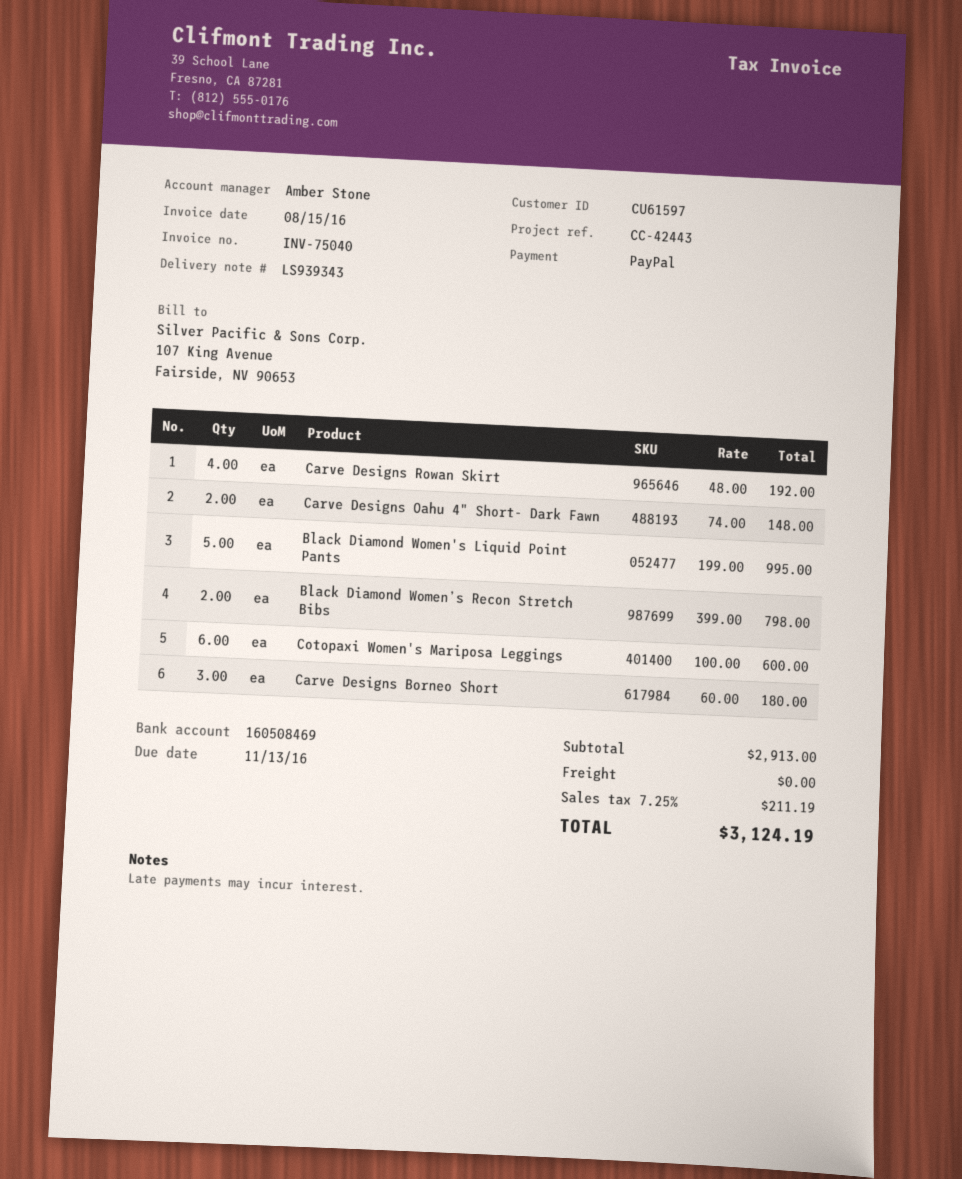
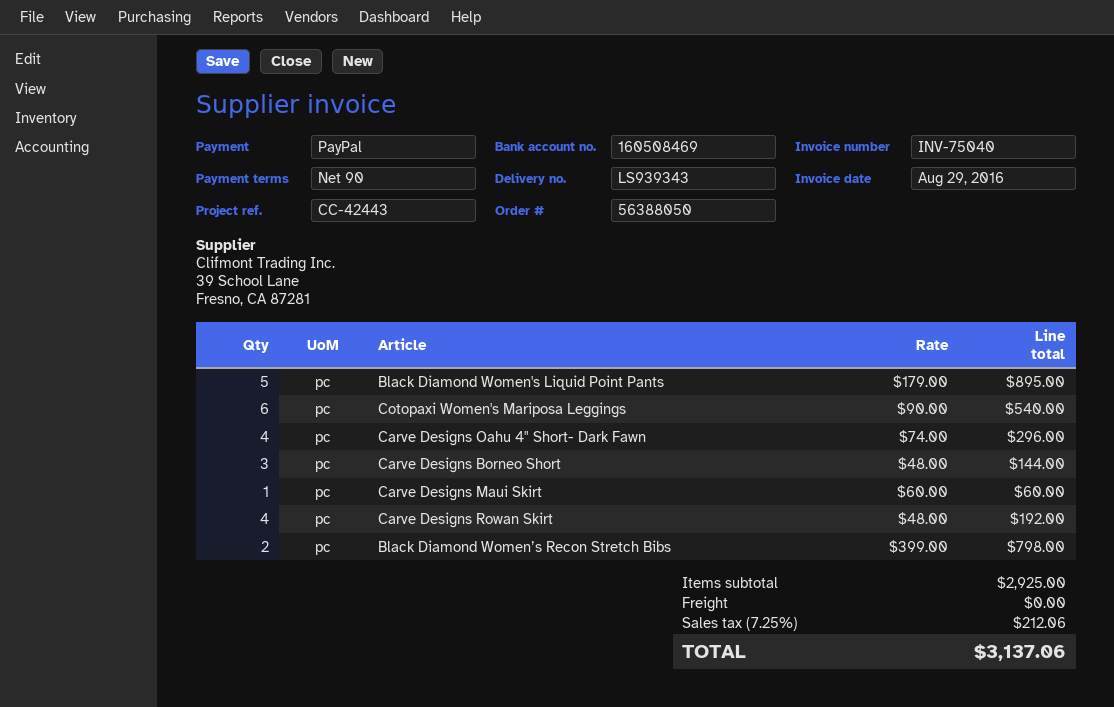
invoice date: 2016-08-15 -> 2016-08-29
Carve Designs Oahu 4" Short- Dark Fawn: 2 x 74.00 = 148.00 -> 4 x 74.00 = 296.00
Black Diamond Women's Liquid Point Pants: 5 x 199.00 = 995.00 -> 5 x 179.00 = 895.00
Cotopaxi Women's Mariposa Leggings: 6 x 100.00 = 600.00 -> 6 x 90.00 = 540.00
Carve Designs Borneo Short: 3 x 60.00 = 180.00 -> 3 x 48.00 = 144.00
Carve Designs Maui Skirt: none -> 1 x 60.00 = 60.00
subtotal: 2913.00 -> 2925.00
tax: 7.25% = 211.19 -> 7.25% = 212.06
total: 3124.19 -> 3137.06

